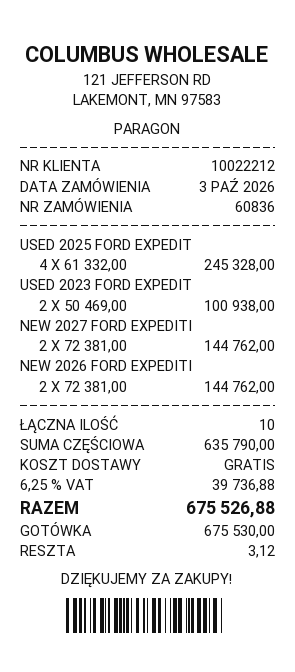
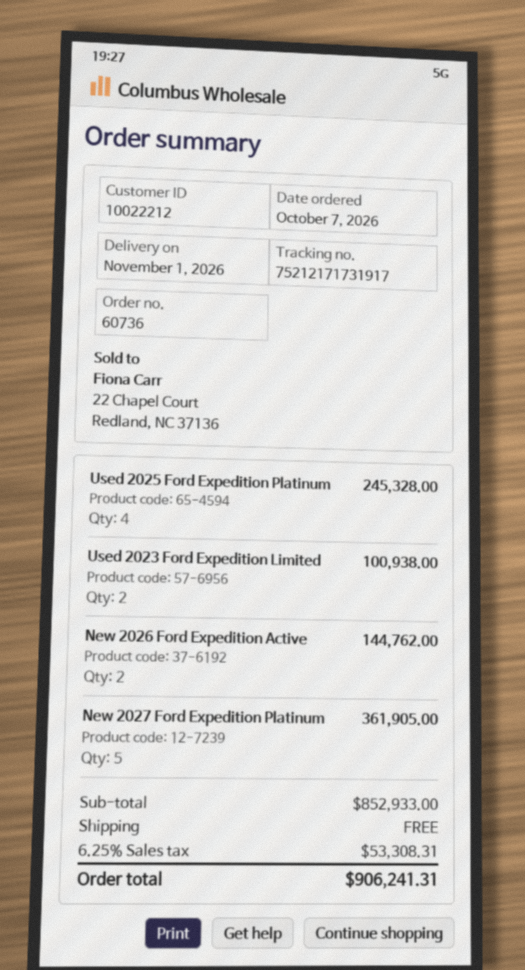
order number: 60836 -> 60736
order date: 2026-10-03 -> 2026-10-07
NEW 2027 FORD EXPEDITI: 2 for 144762.00 -> 5 for 361905.00
subtotal: 635790.00 -> 852933.00
tax: 6.25% = 39736.88 -> 6.25% = 53308.31
total: 675526.88 -> 906241.31

